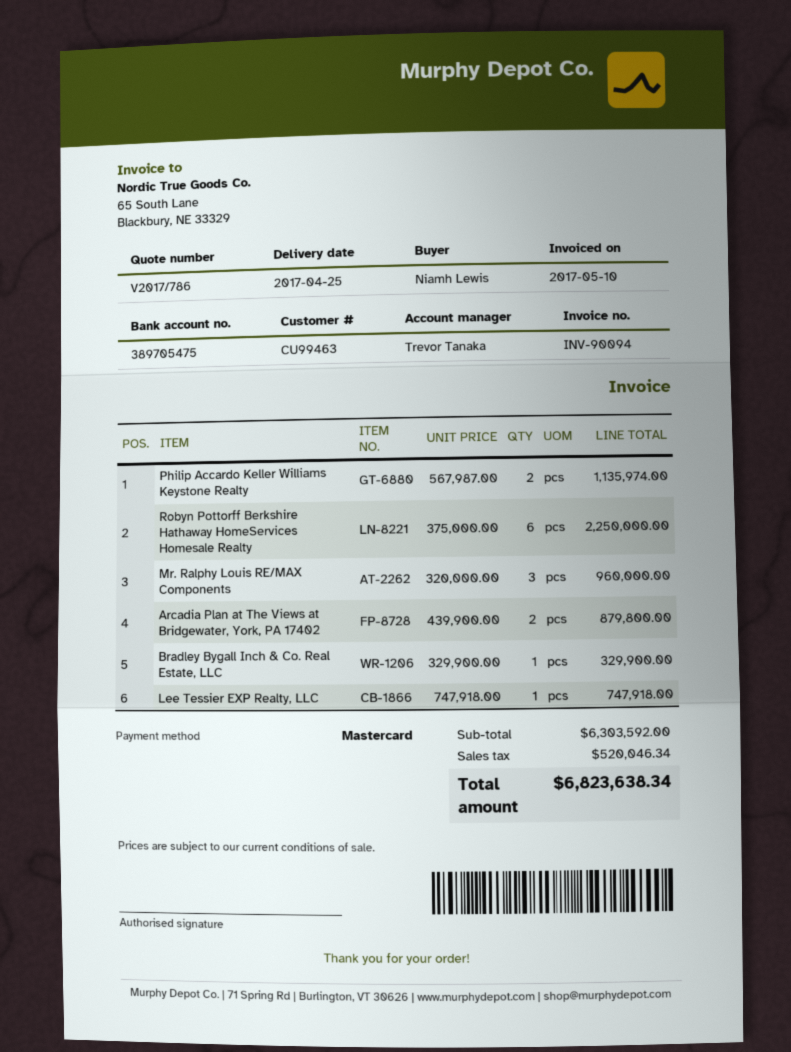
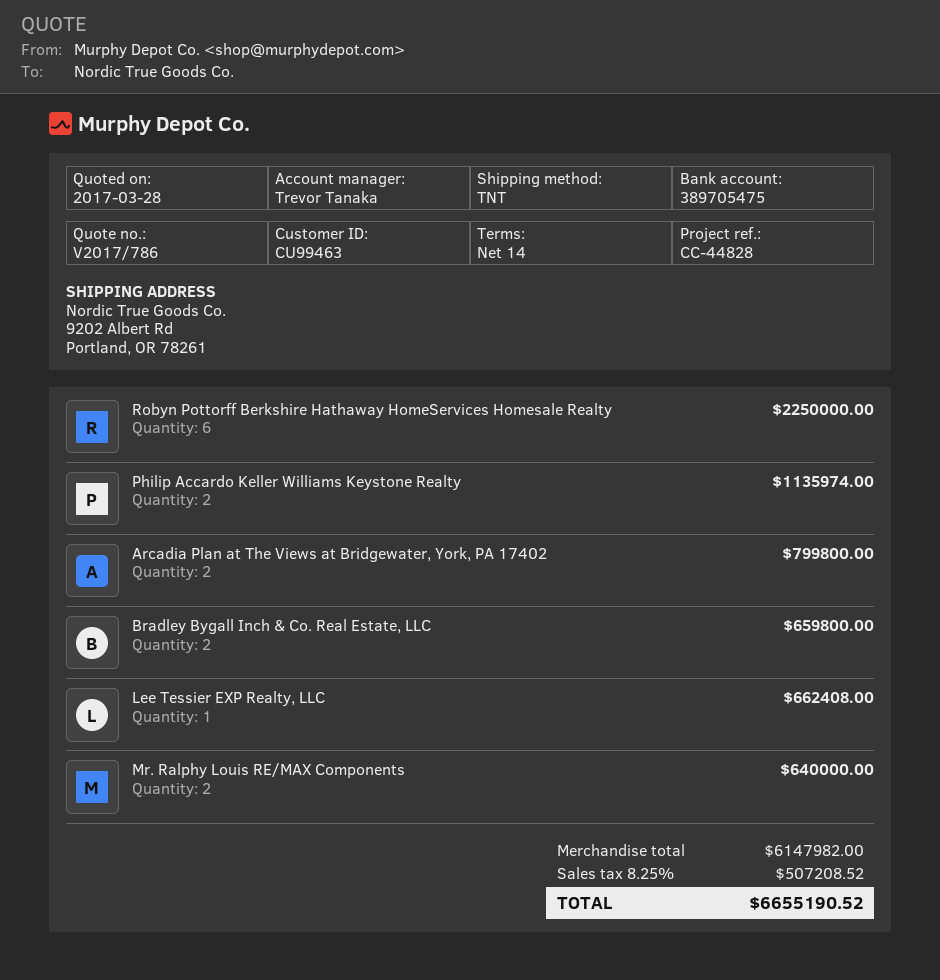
Mr. Ralphy Louis RE/MAX Components: 3 for 960000.00 -> 2 for 640000.00
Arcadia Plan at The Views at Bridgewater, York, PA 17402: 2 for 879800.00 -> 2 for 799800.00
Bradley Bygall Inch & Co. Real Estate, LLC: 1 for 329900.00 -> 2 for 659800.00
Lee Tessier EXP Realty, LLC: 1 for 747918.00 -> 1 for 662408.00
subtotal: 6303592.00 -> 6147982.00
tax: 520046.34 -> 507208.52
total: 6823638.34 -> 6655190.52

